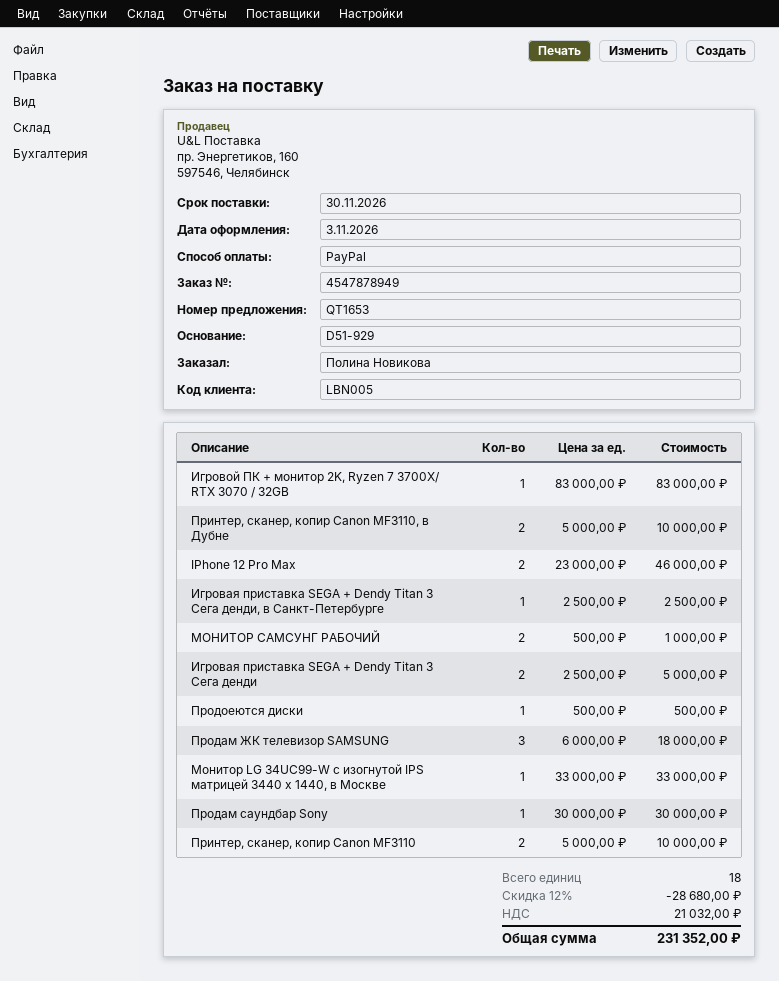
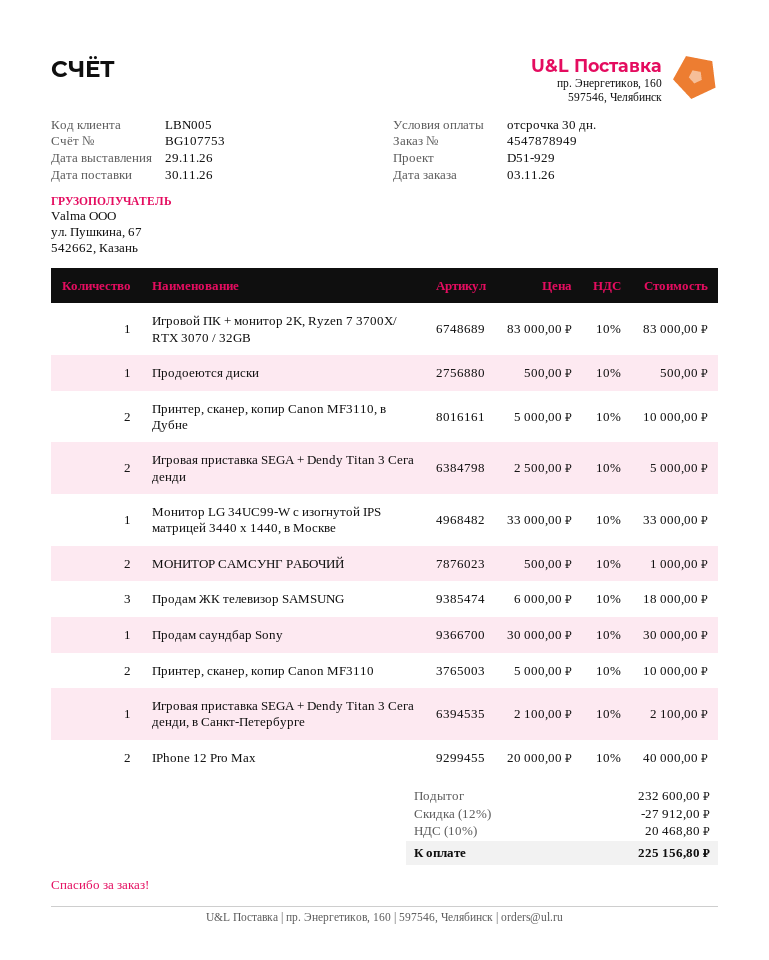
IPhone 12 Pro Max: 2 x 23000.00 = 46000.00 -> 2 x 20000.00 = 40000.00
Игровая приставка SEGA + Dendy Titan 3 Сега денди, в Санкт-Петербурге: 1 x 2500.00 = 2500.00 -> 1 x 2100.00 = 2100.00
discount: 12% = 28680.00 -> 12% = 27912.00
tax: 21032.00 -> 20468.80
total: 231352.00 -> 225156.80

